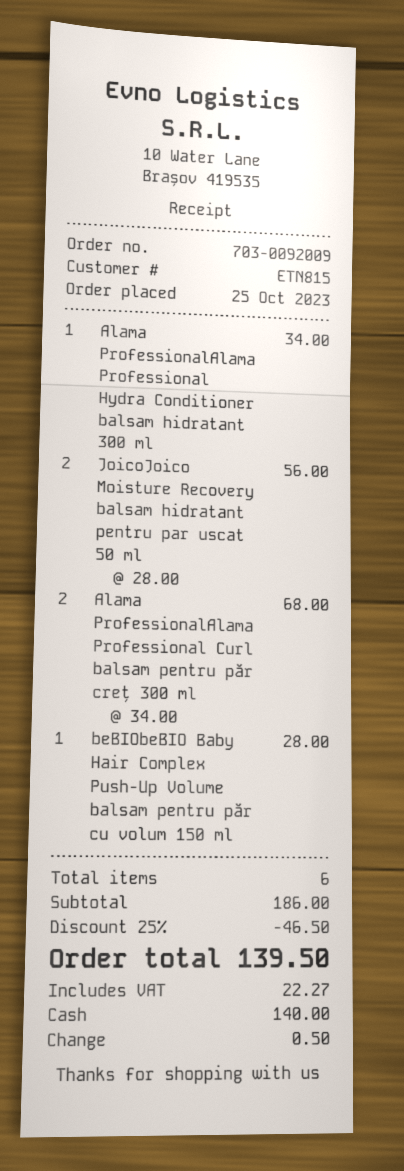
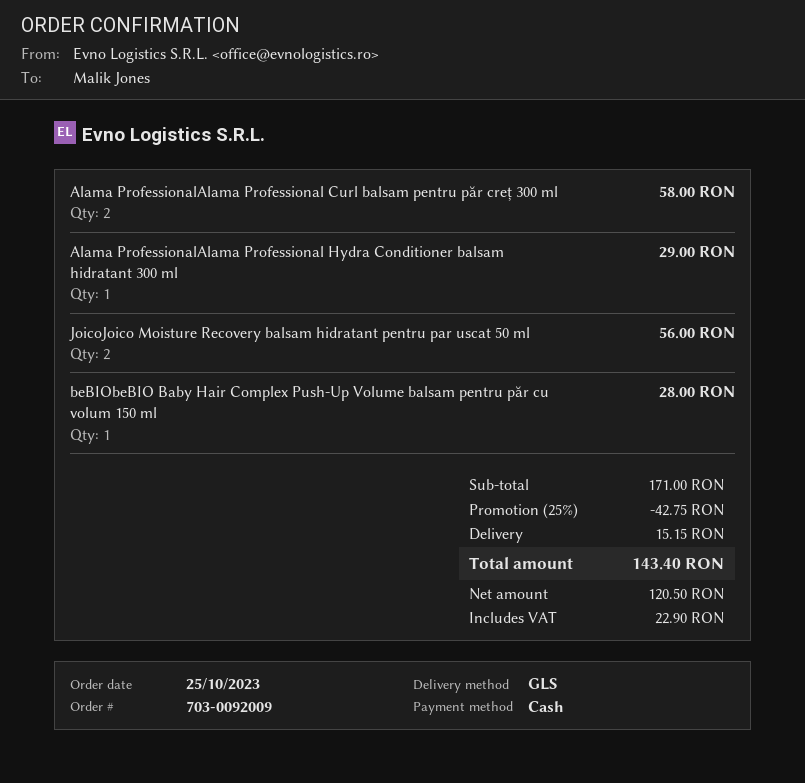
Alama ProfessionalAlama Professional Hydra Conditioner balsam hidratant 300 ml: 1 for 34.00 -> 1 for 29.00
Alama ProfessionalAlama Professional Curl balsam pentru păr creț 300 ml: 2 for 68.00 -> 2 for 58.00
subtotal: 186.00 -> 171.00
discount: 25% = 46.50 -> 25% = 42.75
shipping: none -> 15.15
tax: 22.27 -> 22.90
total: 139.50 -> 143.40

